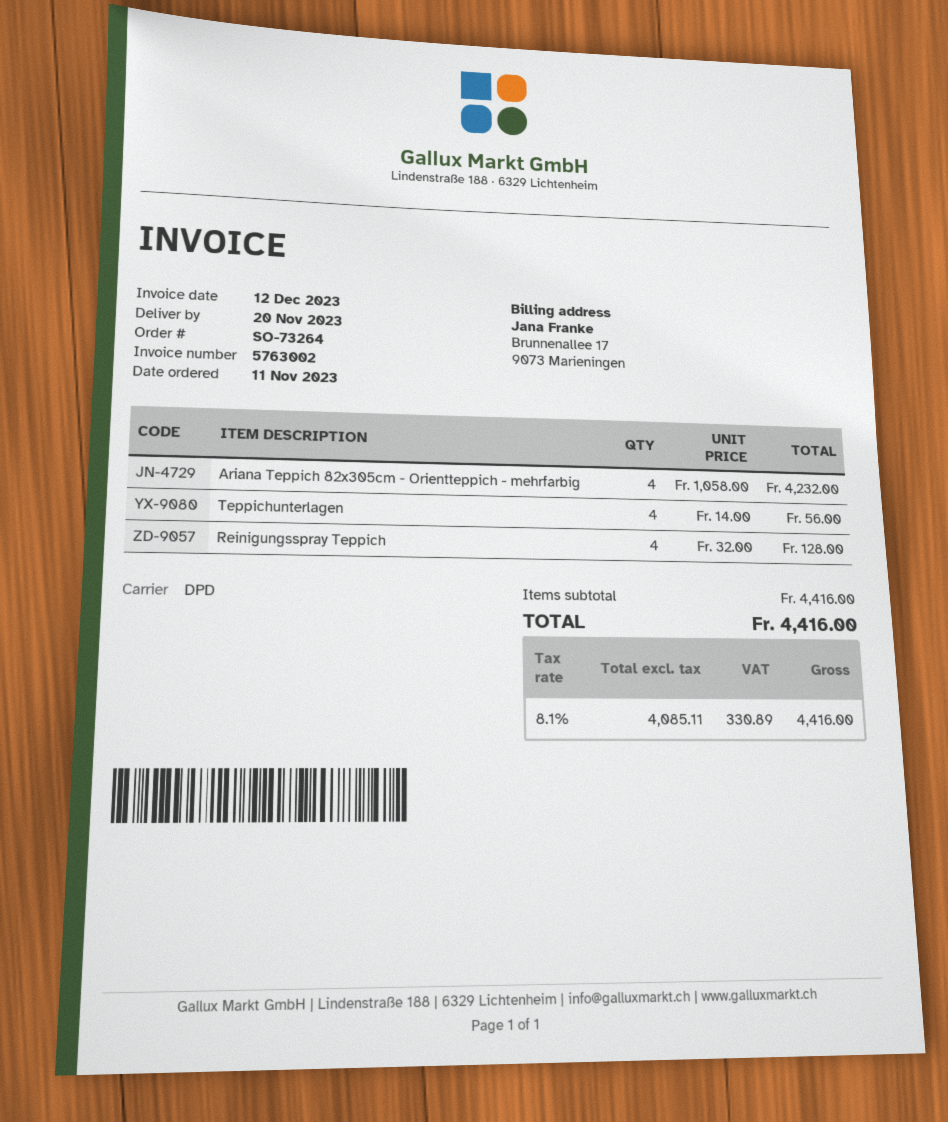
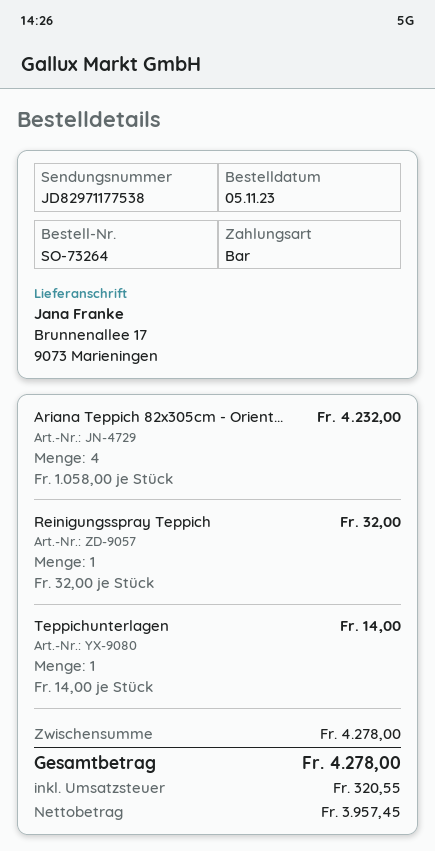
order date: 2023-11-11 -> 2023-11-05
Teppichunterlagen: 4 x 14.00 = 56.00 -> 1 x 14.00 = 14.00
Reinigungsspray Teppich: 4 x 32.00 = 128.00 -> 1 x 32.00 = 32.00
subtotal: 4416.00 -> 4278.00
net: 4085.11 -> 3957.45
tax: 330.89 -> 320.55
total: 4416.00 -> 4278.00

